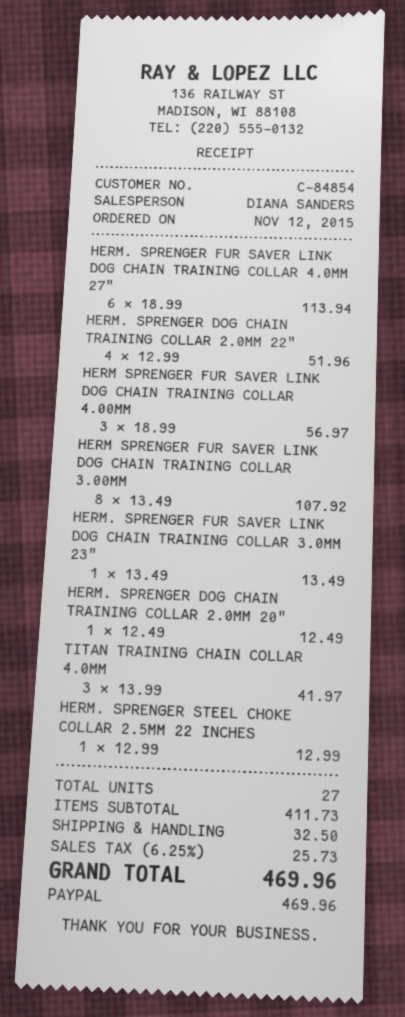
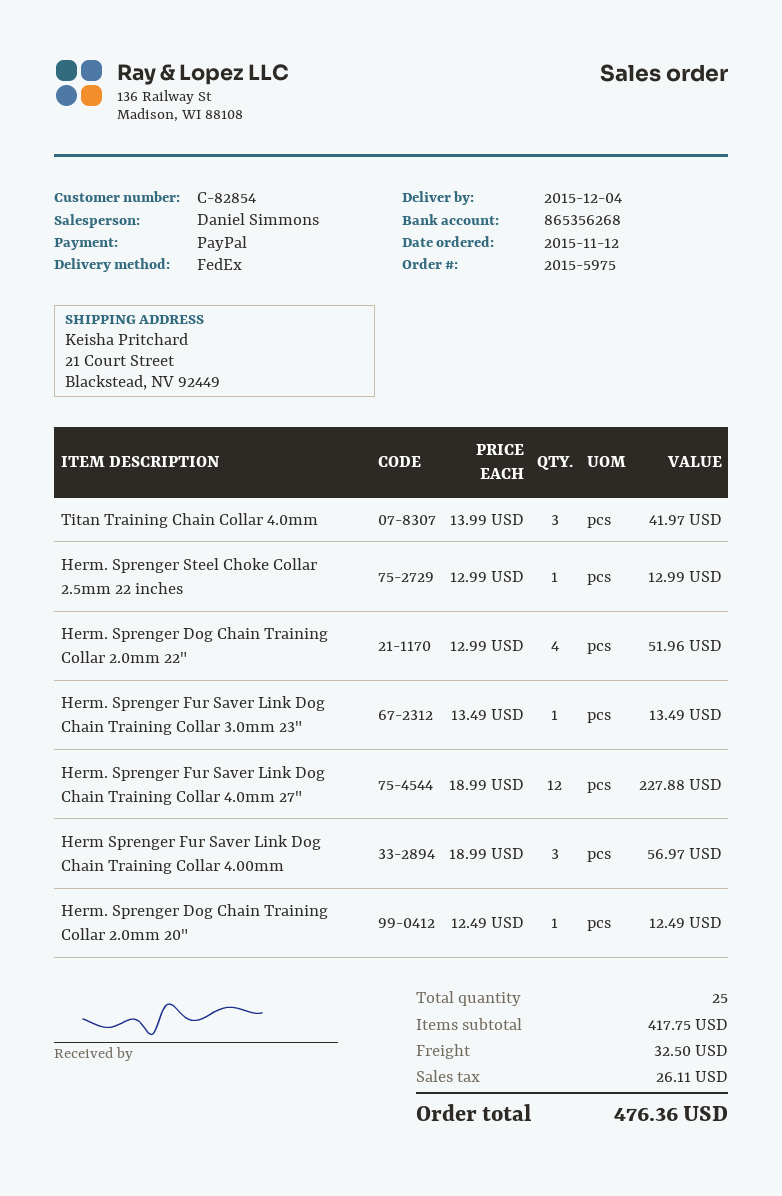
customer number: C-84854 -> C-82854
sales rep: DIANA SANDERS -> Daniel Simmons
HERM. SPRENGER FUR SAVER LINK DOG CHAIN TRAINING COLLAR 4.0MM 27": 6 x 18.99 = 113.94 -> 12 x 18.99 = 227.88
HERM SPRENGER FUR SAVER LINK DOG CHAIN TRAINING COLLAR 3.00MM: 8 x 13.49 = 107.92 -> none
total quantity: 27 -> 25
subtotal: 411.73 -> 417.75
tax: 25.73 -> 26.11
total: 469.96 -> 476.36

